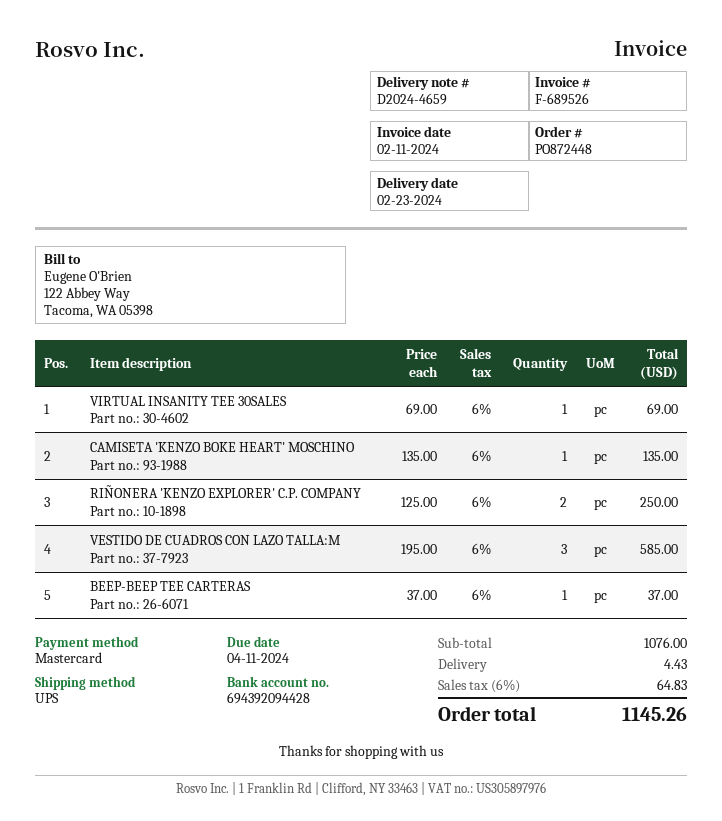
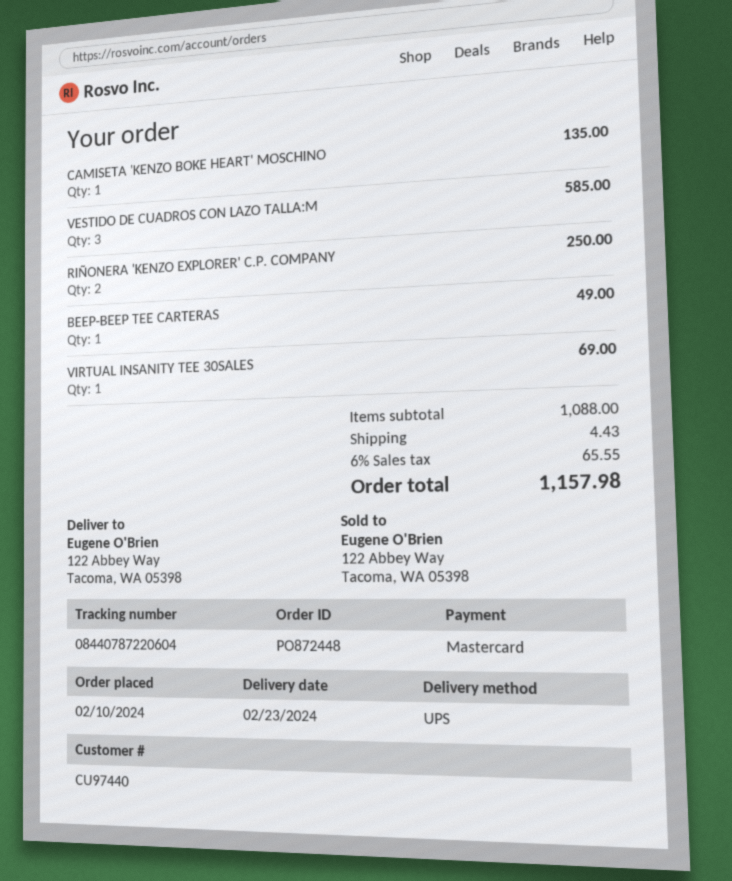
BEEP-BEEP TEE CARTERAS: 1 for 37.00 -> 1 for 49.00
subtotal: 1076.00 -> 1088.00
tax: 6% = 64.83 -> 6% = 65.55
total: 1145.26 -> 1157.98

